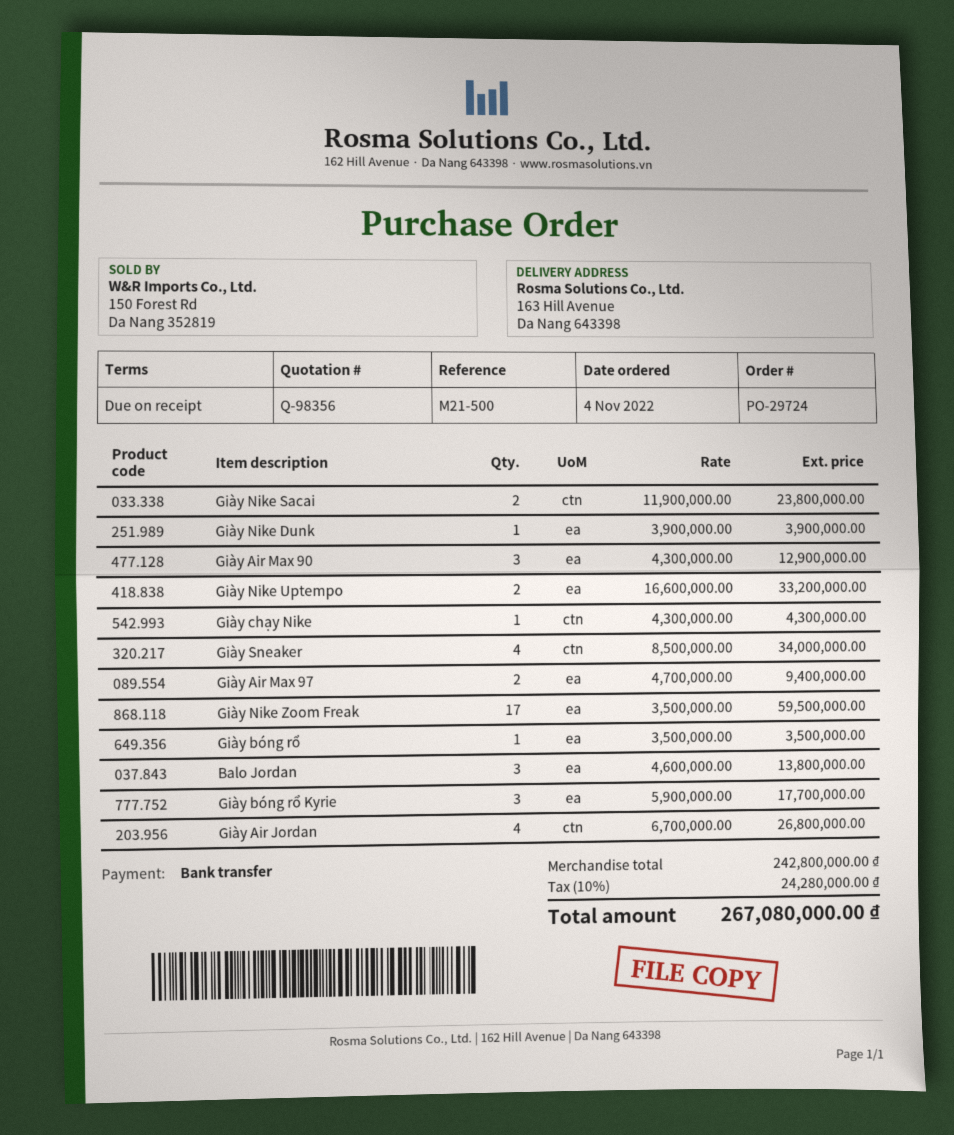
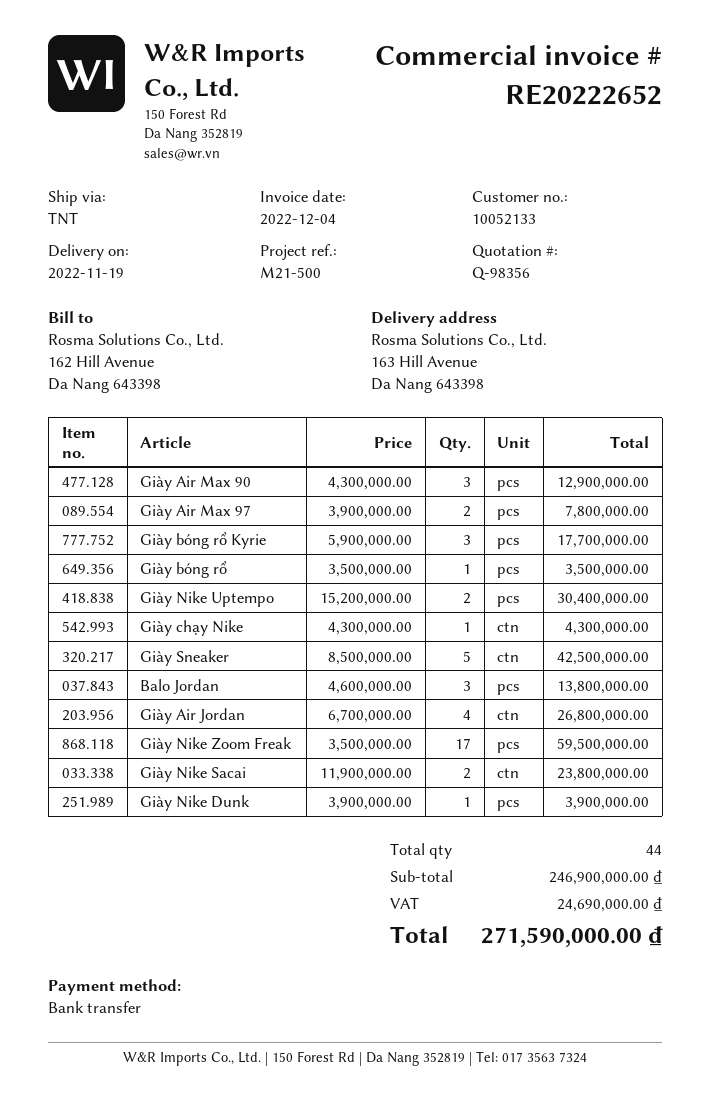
Giày Nike Uptempo: 2 x 16600000.00 = 33200000.00 -> 2 x 15200000.00 = 30400000.00
Giày Sneaker: 4 x 8500000.00 = 34000000.00 -> 5 x 8500000.00 = 42500000.00
Giày Air Max 97: 2 x 4700000.00 = 9400000.00 -> 2 x 3900000.00 = 7800000.00
subtotal: 242800000.00 -> 246900000.00
tax: 24280000.00 -> 24690000.00
total: 267080000.00 -> 271590000.00

